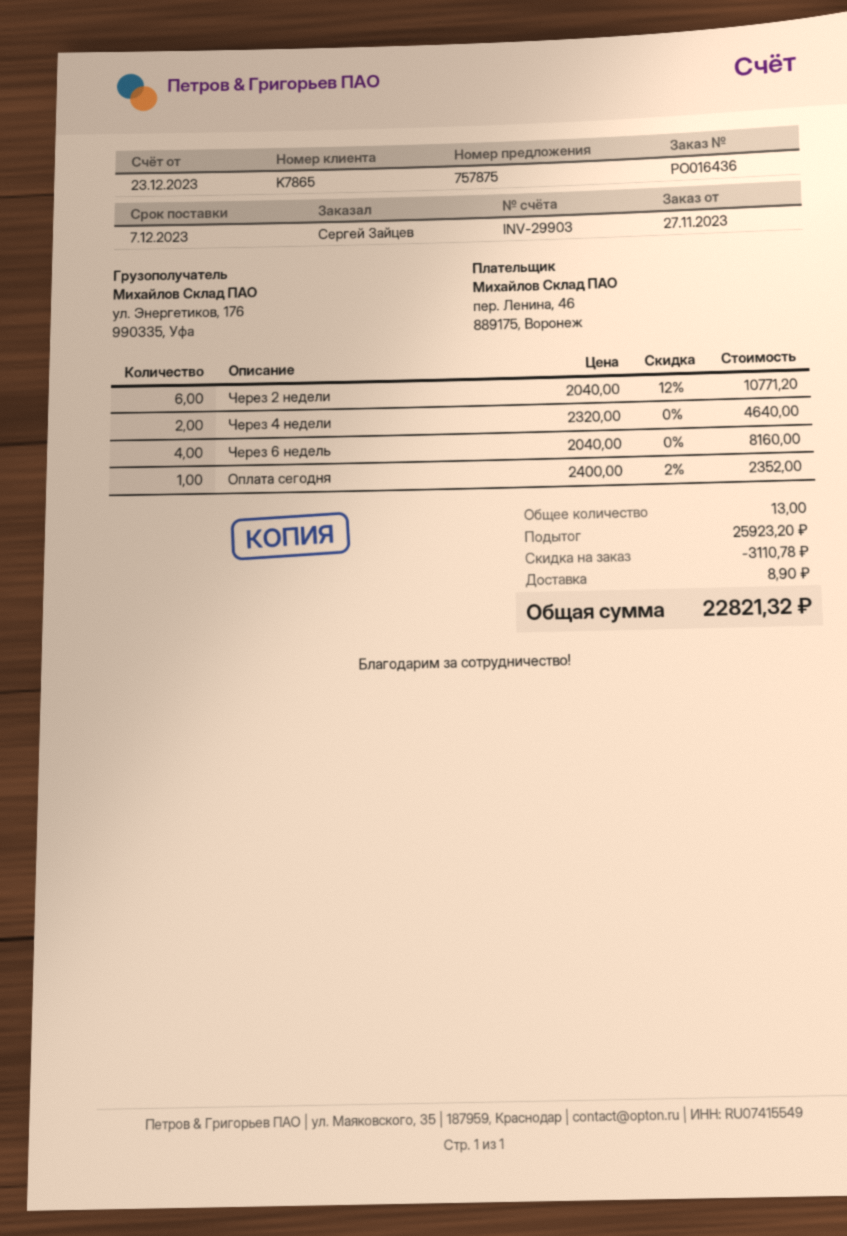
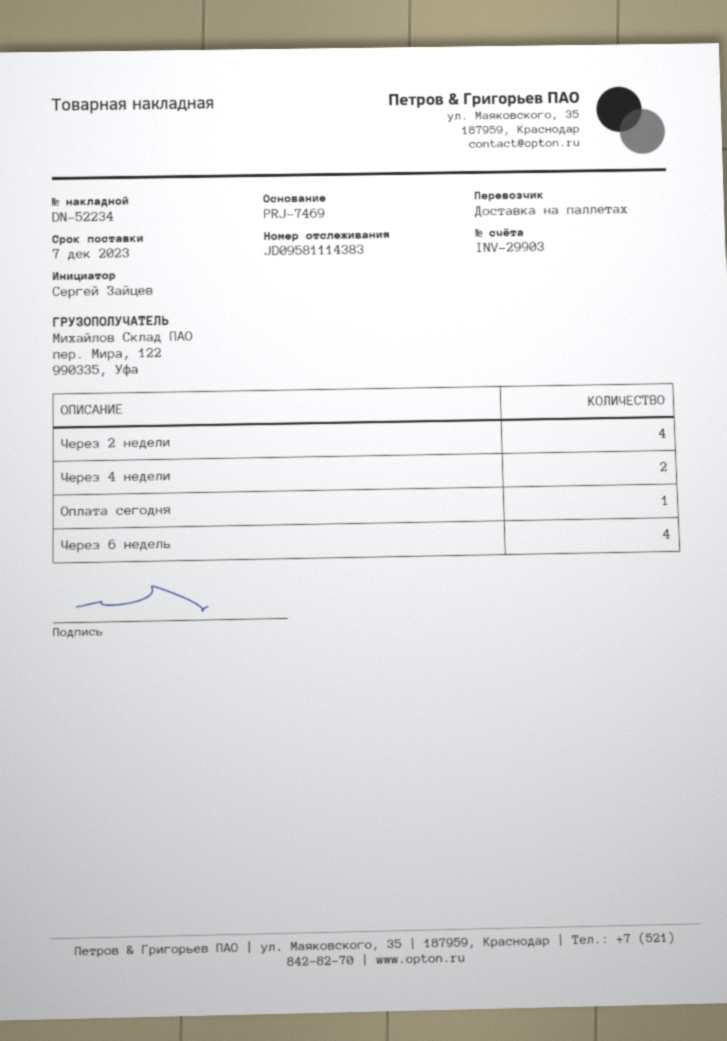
ship to: ул. Энергетиков, 176, 990335, Уфа -> пер. Мира, 122, 990335, Уфа
Через 2 недели: 6 -> 4

